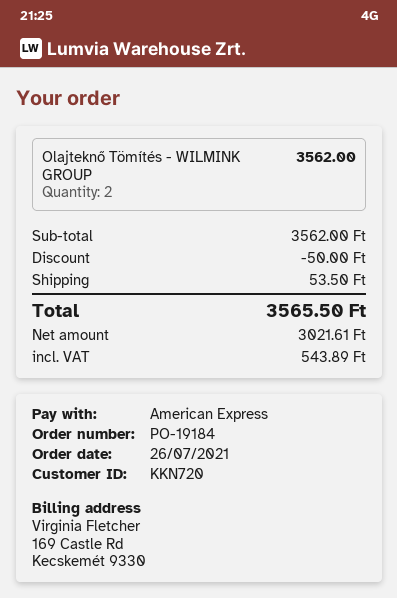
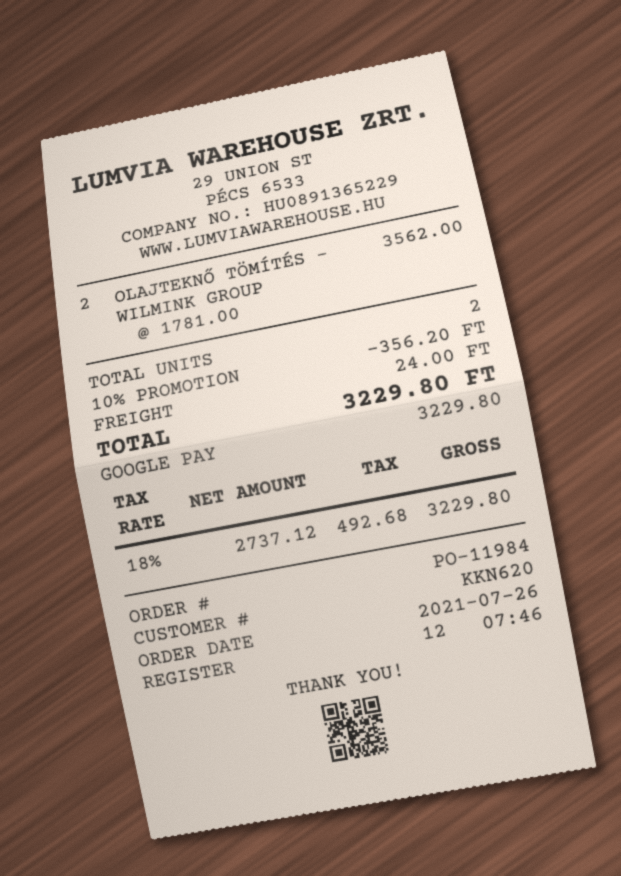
order number: PO-19184 -> PO-11984
customer number: KKN720 -> KKN620
payment method: American Express -> Google Pay
discount: 50.00 -> 356.20
shipping: 53.50 -> 24.00
net: 3021.61 -> 2737.12
tax: 543.89 -> 492.68
total: 3565.50 -> 3229.80

